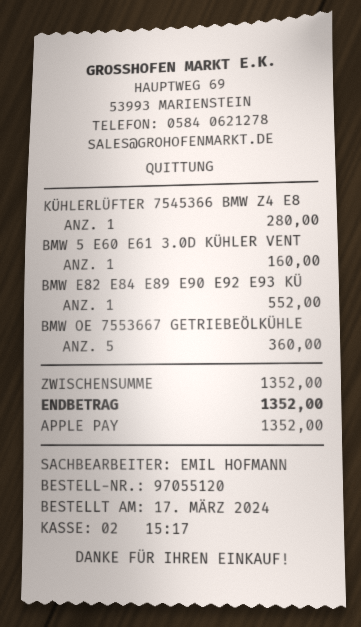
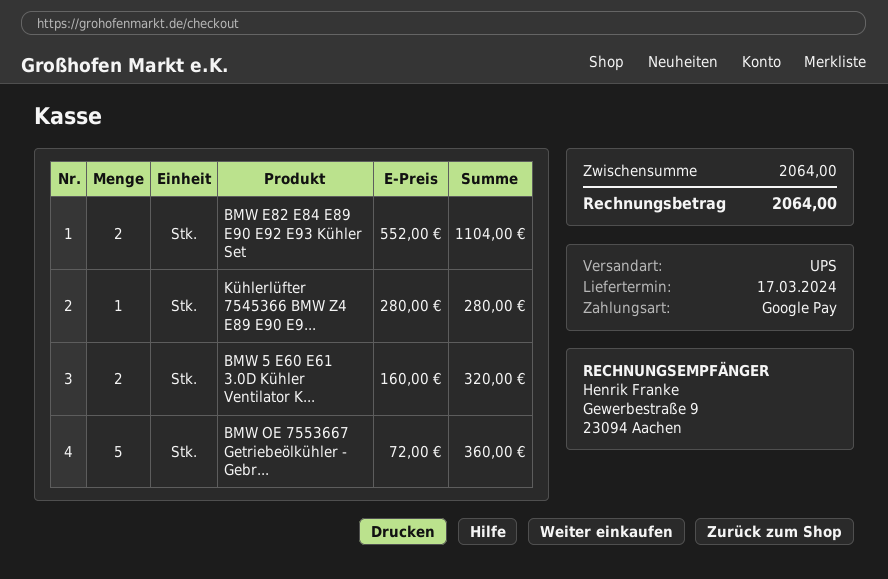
payment method: Apple Pay -> Google Pay
BMW 5 E60 E61 3.0D KÜHLER VENT: 1 for 160.00 -> 2 for 320.00
BMW E82 E84 E89 E90 E92 E93 KÜ: 1 for 552.00 -> 2 for 1104.00
subtotal: 1352.00 -> 2064.00
total: 1352.00 -> 2064.00

